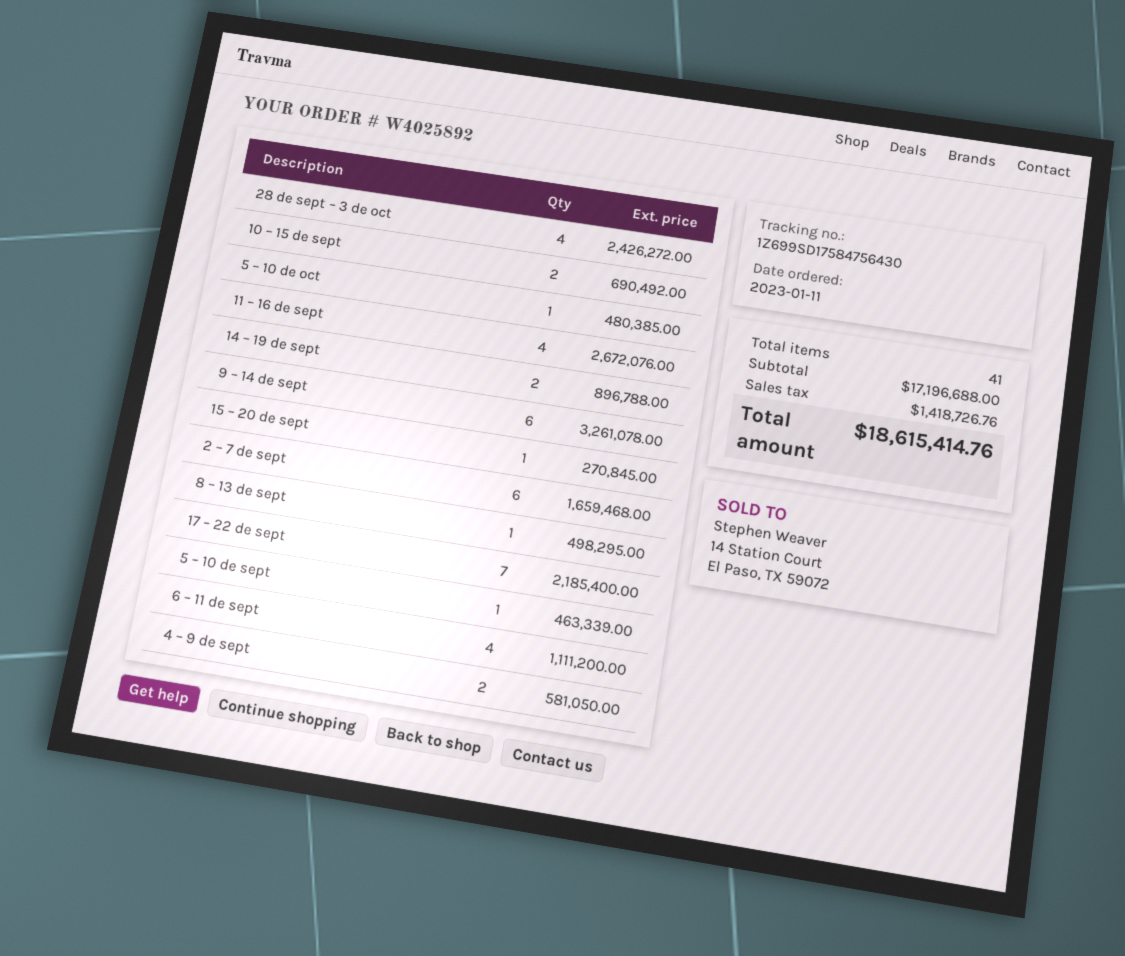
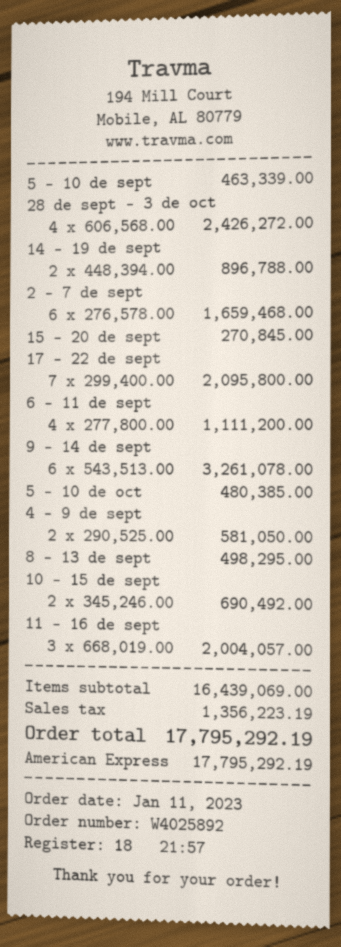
11 – 16 de sept: 4 for 2672076.00 -> 3 for 2004057.00
17 – 22 de sept: 7 for 2185400.00 -> 7 for 2095800.00
subtotal: 17196688.00 -> 16439069.00
tax: 1418726.76 -> 1356223.19
total: 18615414.76 -> 17795292.19

